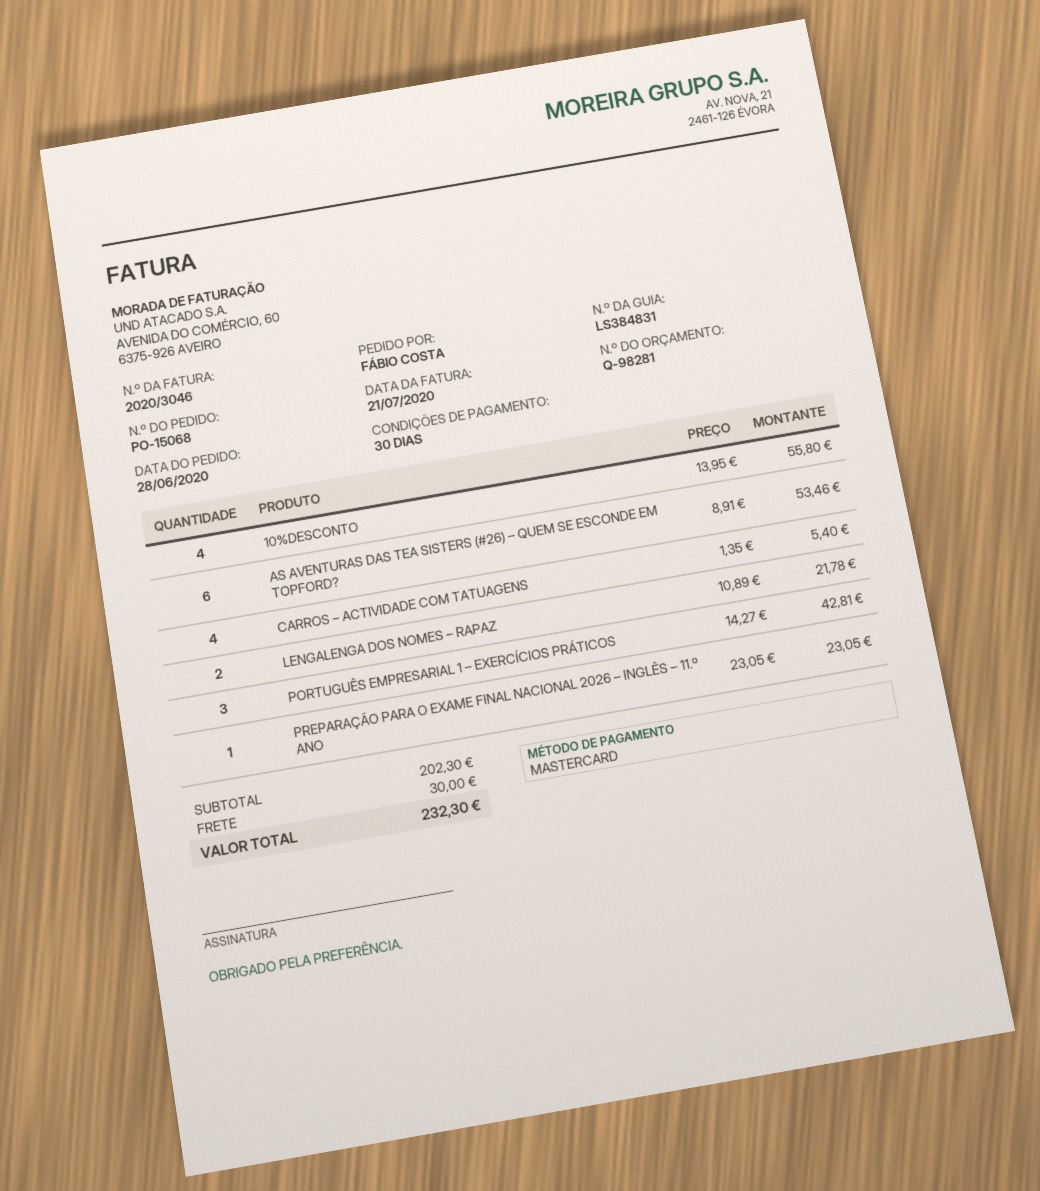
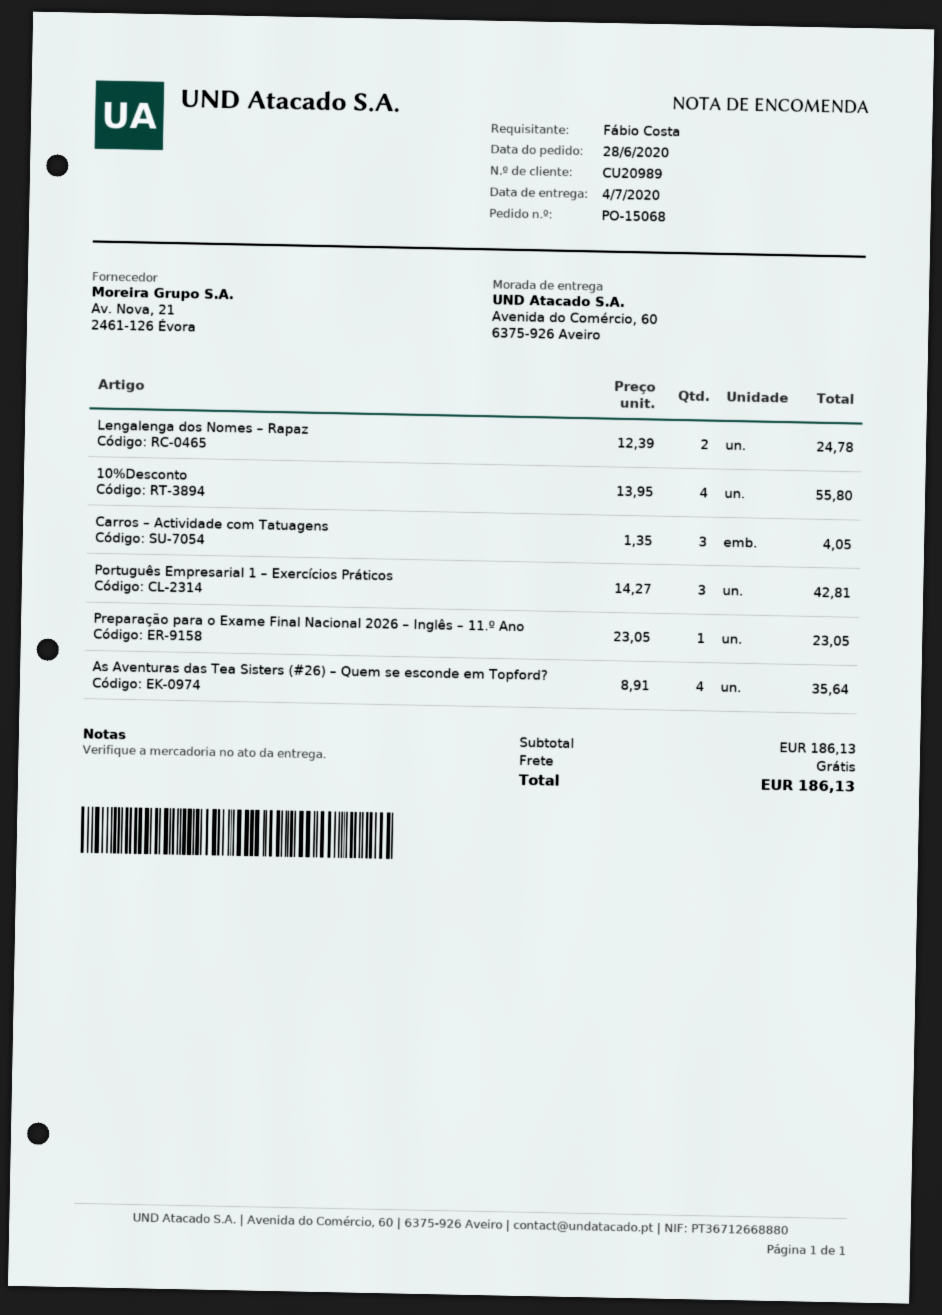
AS AVENTURAS DAS TEA SISTERS (#26) – QUEM SE ESCONDE EM TOPFORD?: 6 x 8.91 = 53.46 -> 4 x 8.91 = 35.64
CARROS – ACTIVIDADE COM TATUAGENS: 4 x 1.35 = 5.40 -> 3 x 1.35 = 4.05
LENGALENGA DOS NOMES – RAPAZ: 2 x 10.89 = 21.78 -> 2 x 12.39 = 24.78
subtotal: 202.30 -> 186.13
shipping: 30.00 -> 0.00
total: 232.30 -> 186.13

